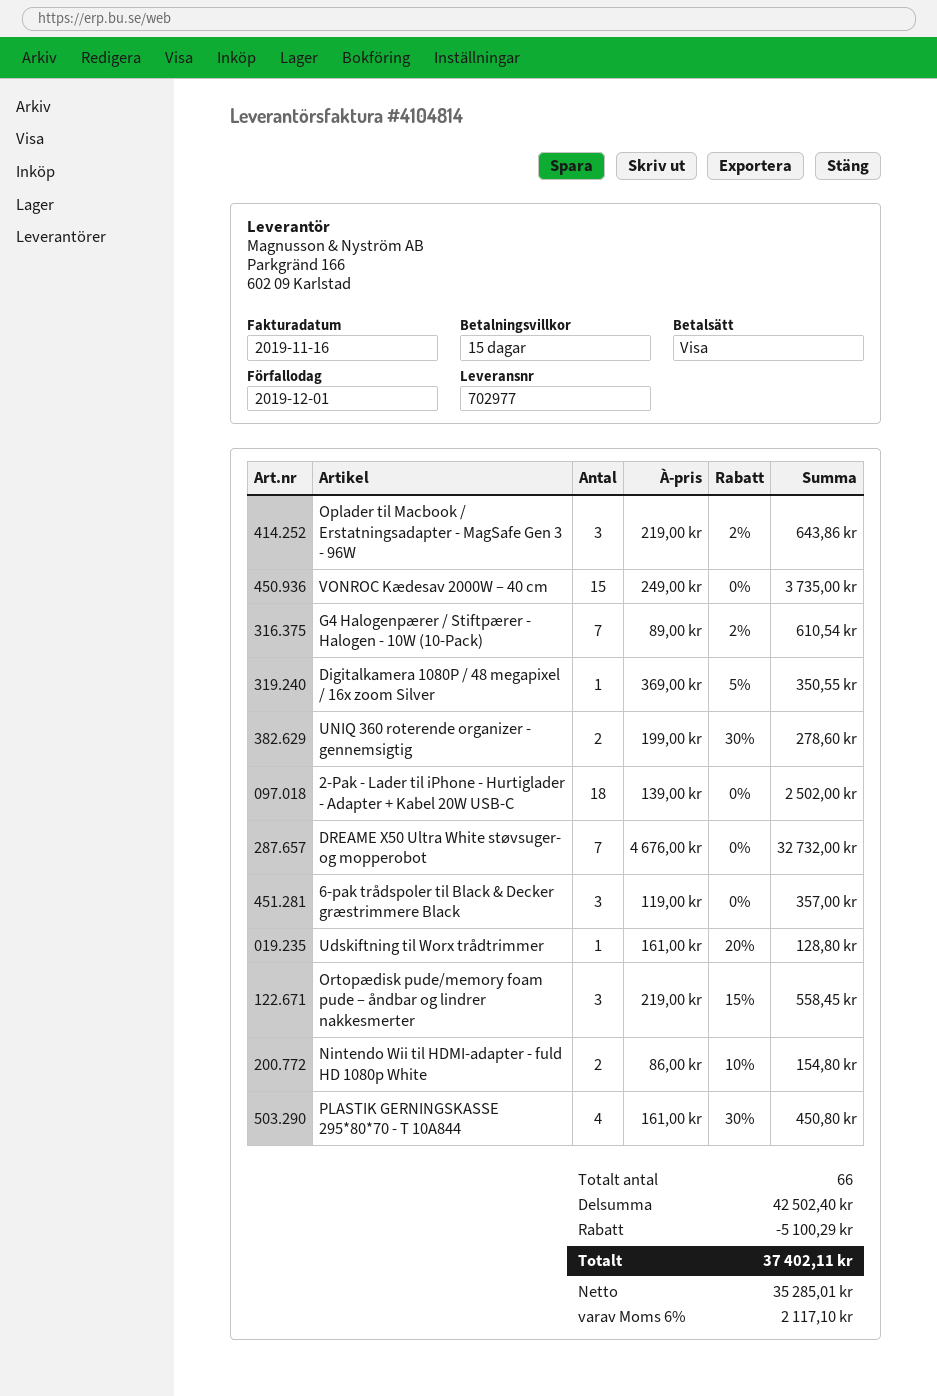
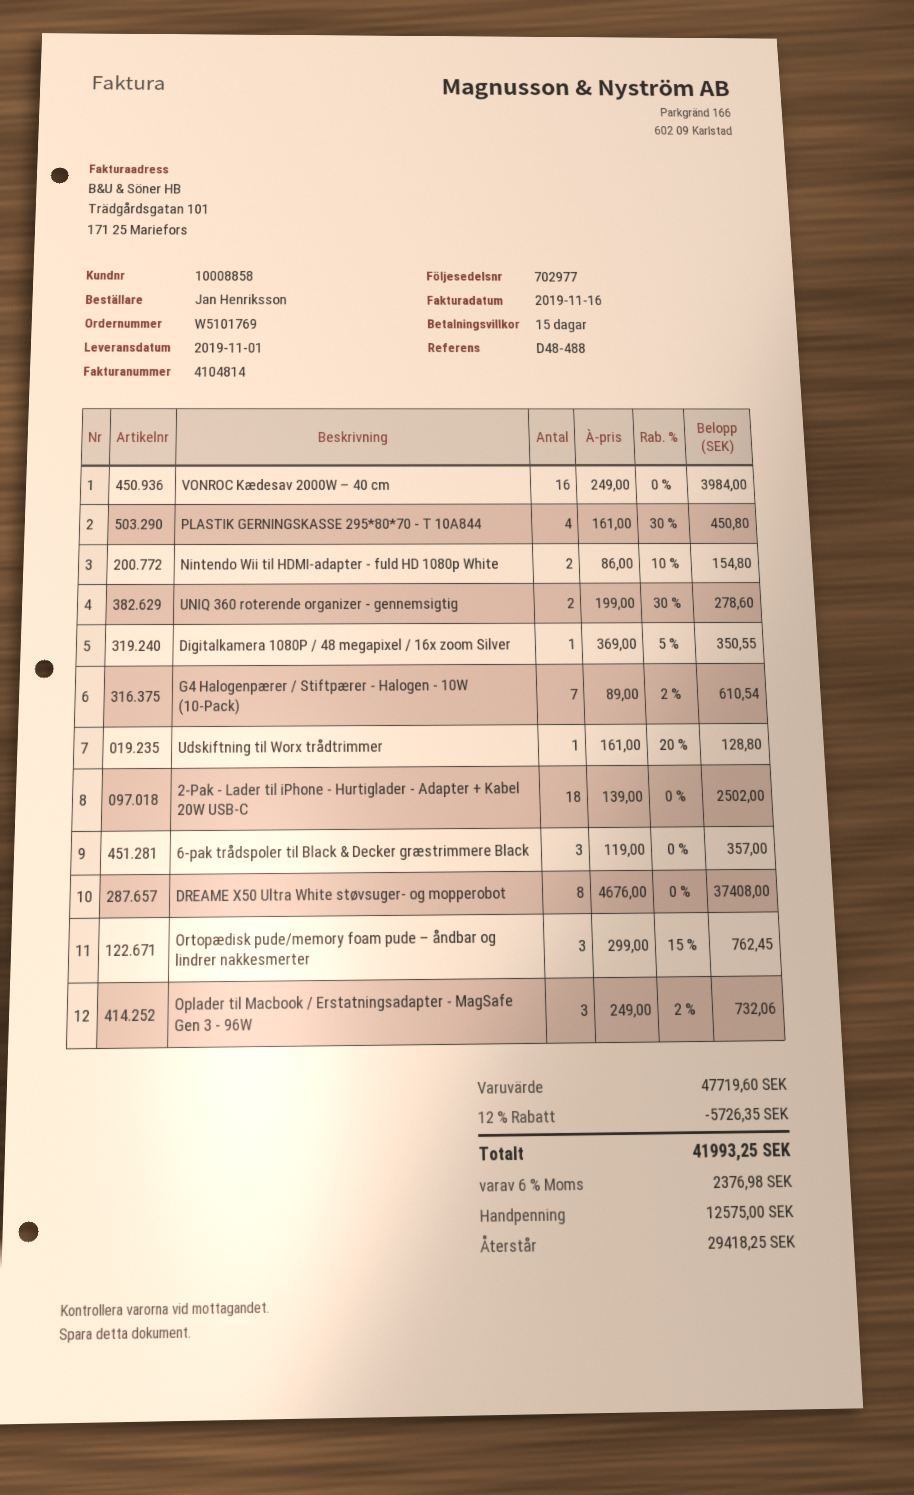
Oplader til Macbook / Erstatningsadapter - MagSafe Gen 3 - 96W: 3 x 219.00 - 2% = 643.86 -> 3 x 249.00 - 2% = 732.06
VONROC Kædesav 2000W – 40 cm: 15 x 249.00 = 3735.00 -> 16 x 249.00 = 3984.00
DREAME X50 Ultra White støvsuger- og mopperobot: 7 x 4676.00 = 32732.00 -> 8 x 4676.00 = 37408.00
Ortopædisk pude/memory foam pude – åndbar og lindrer nakkesmerter: 3 x 219.00 - 15% = 558.45 -> 3 x 299.00 - 15% = 762.45
subtotal: 42502.40 -> 47719.60
discount: 5100.29 -> 5726.35
tax: 6% = 2117.10 -> 6% = 2376.98
total: 37402.11 -> 41993.25

